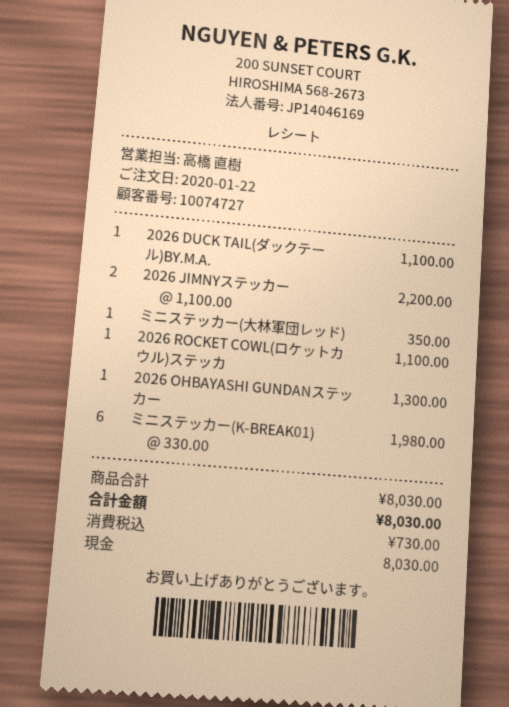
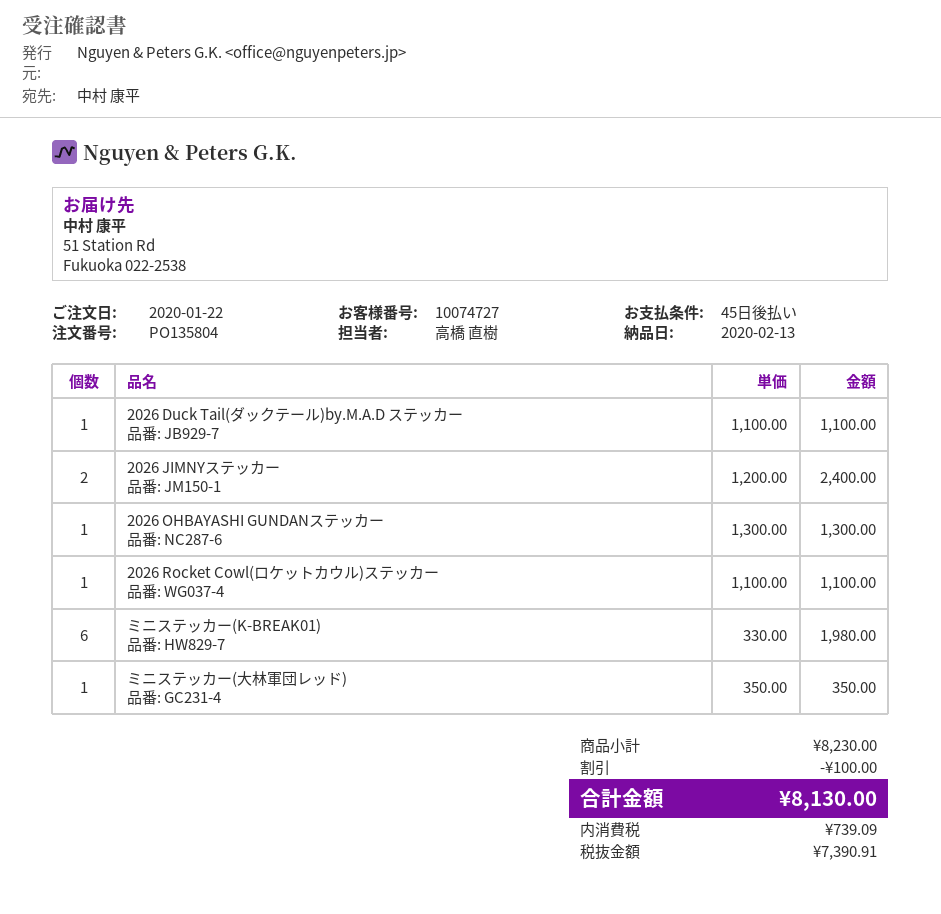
2026 JIMNYステッカー: 2 x 1100.00 = 2200.00 -> 2 x 1200.00 = 2400.00
subtotal: 8030.00 -> 8230.00
discount: none -> 100.00
tax: 730.00 -> 739.09
total: 8030.00 -> 8130.00

